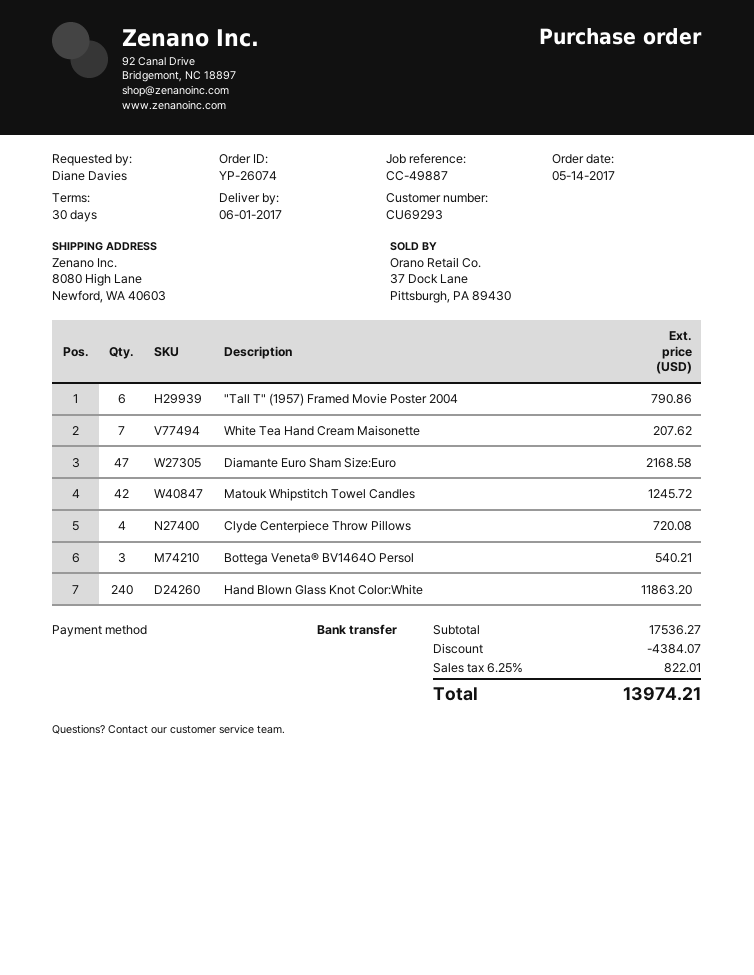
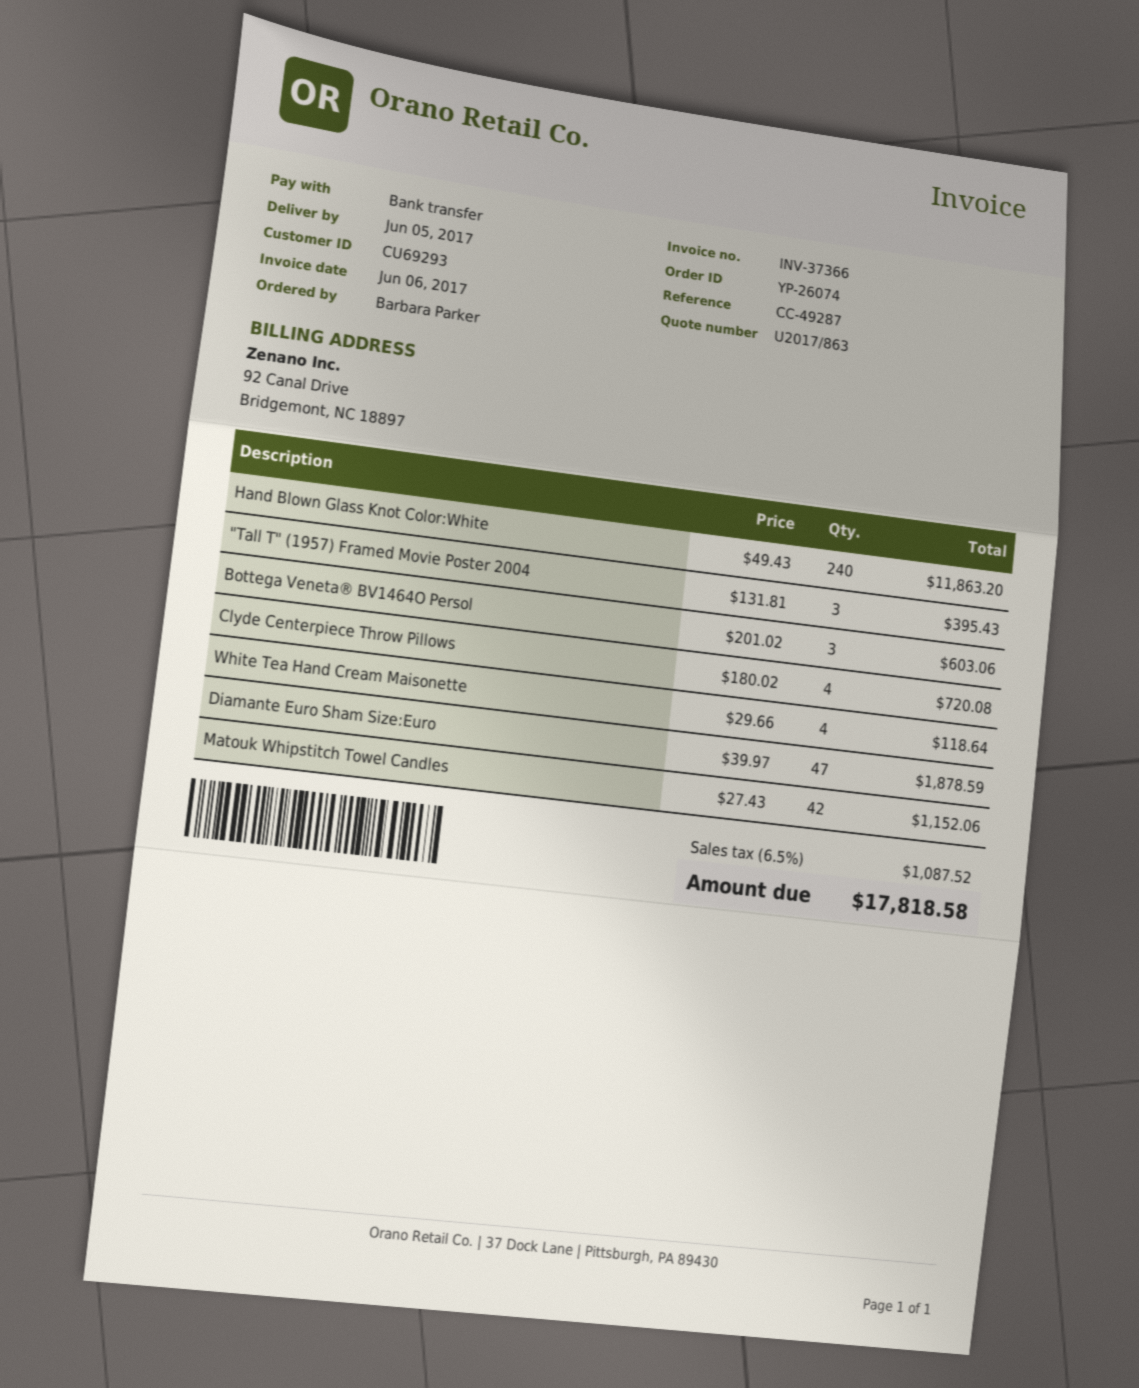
delivery date: 2017-06-01 -> 2017-06-05
reference: CC-49887 -> CC-49287
ordered by: Diane Davies -> Barbara Parker
"Tall T" (1957) Framed Movie Poster 2004: 6 for 790.86 -> 3 for 395.43
White Tea Hand Cream Maisonette: 7 for 207.62 -> 4 for 118.64
Diamante Euro Sham Size:Euro: 47 for 2168.58 -> 47 for 1878.59
Matouk Whipstitch Towel Candles: 42 for 1245.72 -> 42 for 1152.06
Bottega Veneta® BV1464O Persol: 3 for 540.21 -> 3 for 603.06
discount: 4384.07 -> none
tax: 6.25% = 822.01 -> 6.5% = 1087.52
total: 13974.21 -> 17818.58

